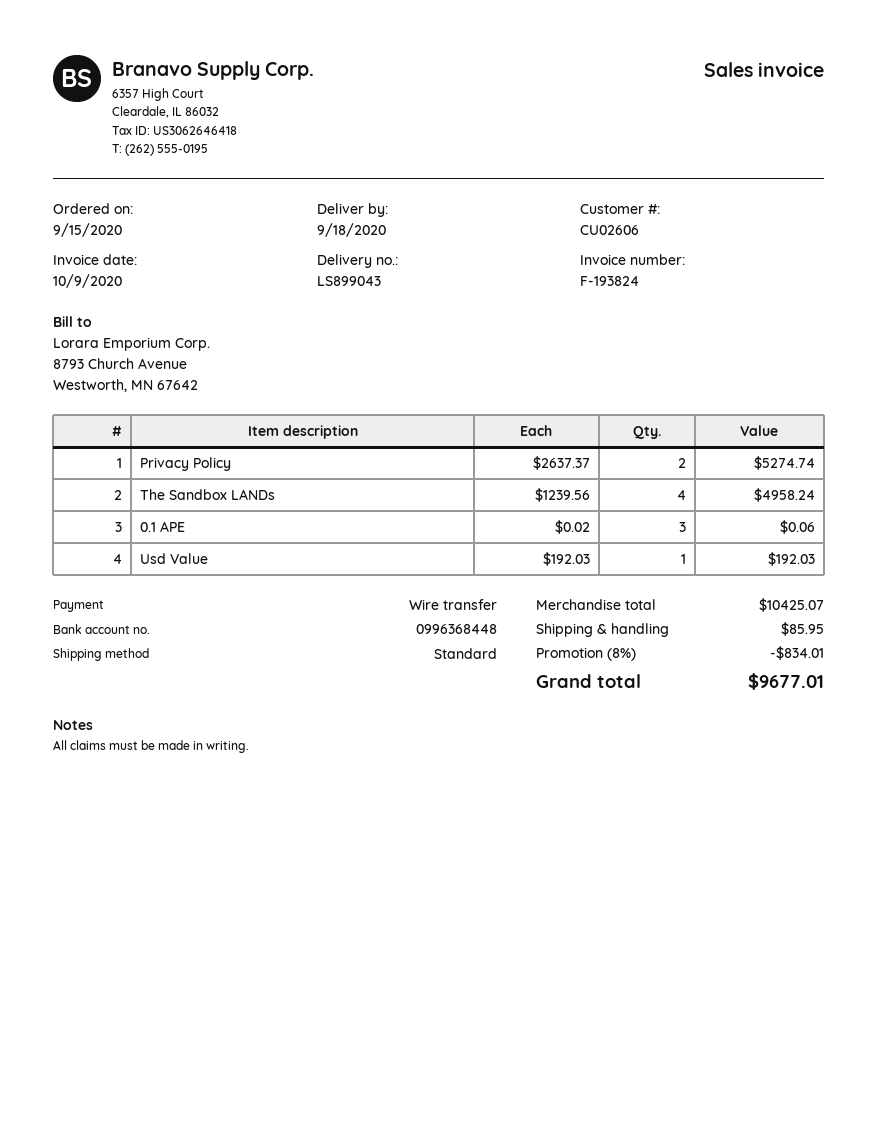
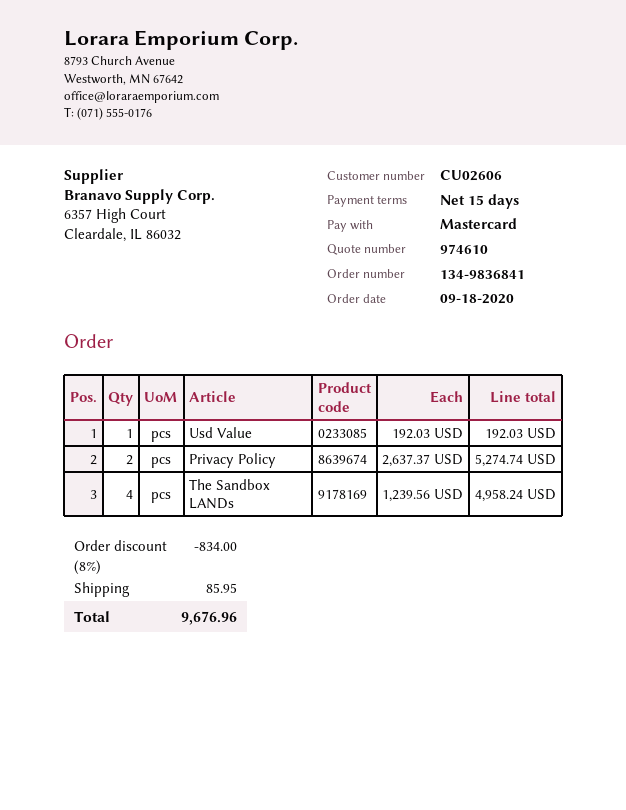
order date: 2020-09-15 -> 2020-09-18
payment method: bank transfer -> Mastercard
0.1 APE: 3 x 0.02 = 0.06 -> none
discount: 8% = 834.01 -> 8% = 834.00
total: 9677.01 -> 9676.96

